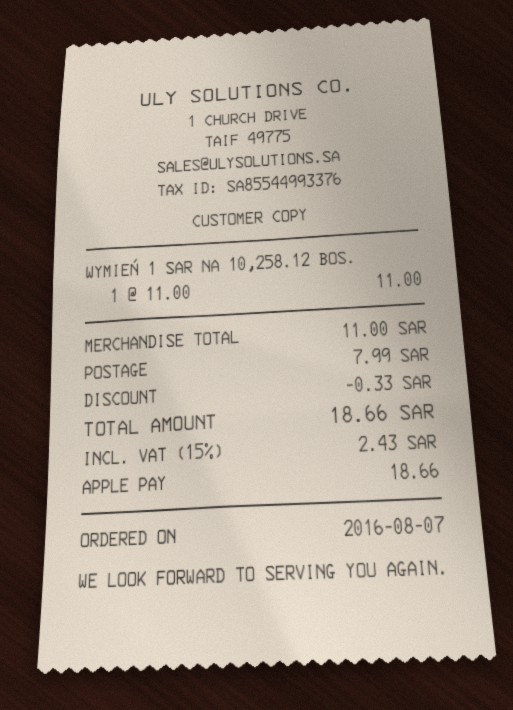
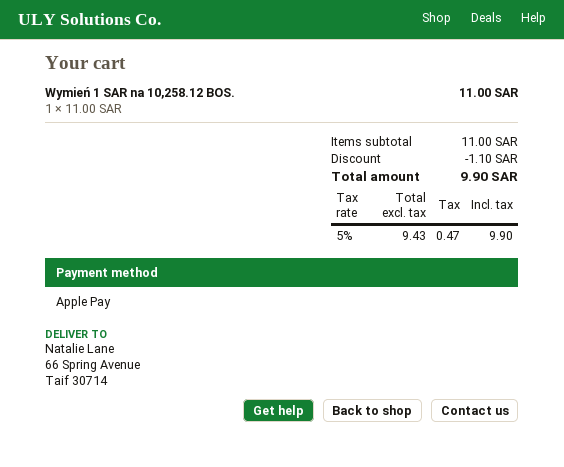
discount: 0.33 -> 1.10
shipping: 7.99 -> none
tax: 15% = 2.43 -> 5% = 0.47
total: 18.66 -> 9.90

